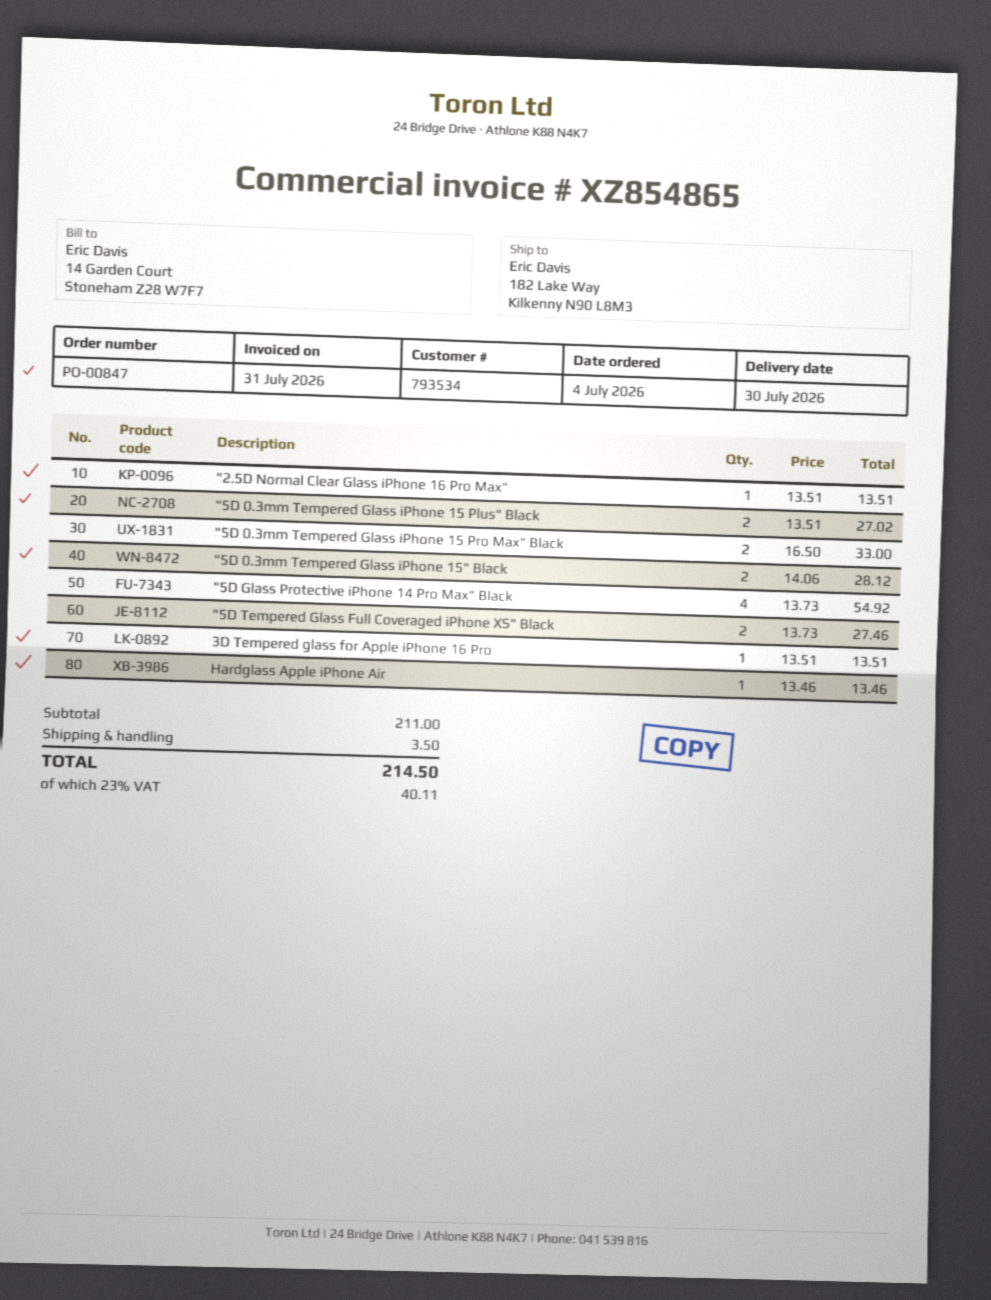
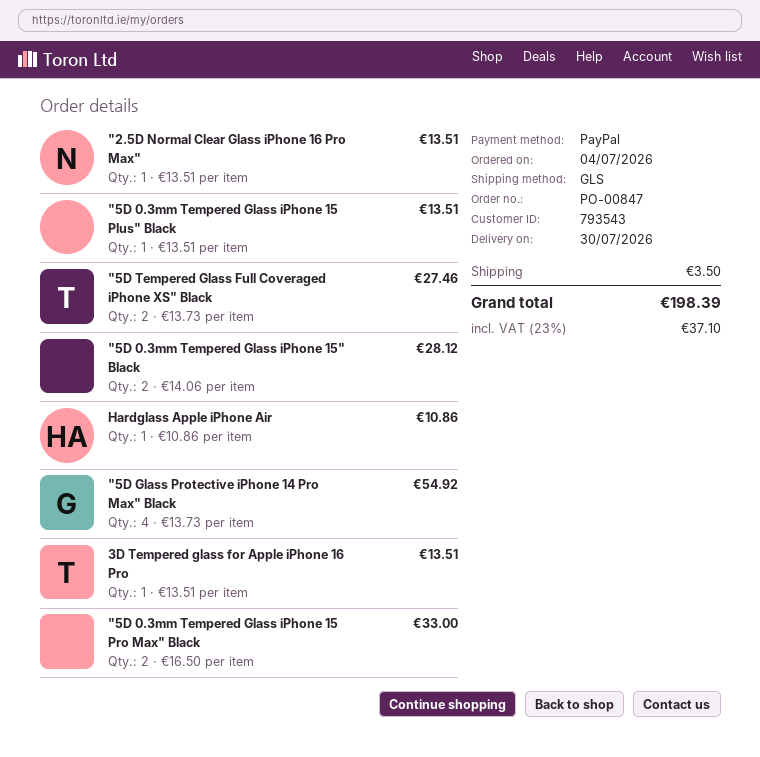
customer number: 793534 -> 793543
"5D 0.3mm Tempered Glass iPhone 15 Plus" Black: 2 x 13.51 = 27.02 -> 1 x 13.51 = 13.51
Hardglass Apple iPhone Air: 1 x 13.46 = 13.46 -> 1 x 10.86 = 10.86
tax: 23% = 40.11 -> 23% = 37.10
total: 214.50 -> 198.39

